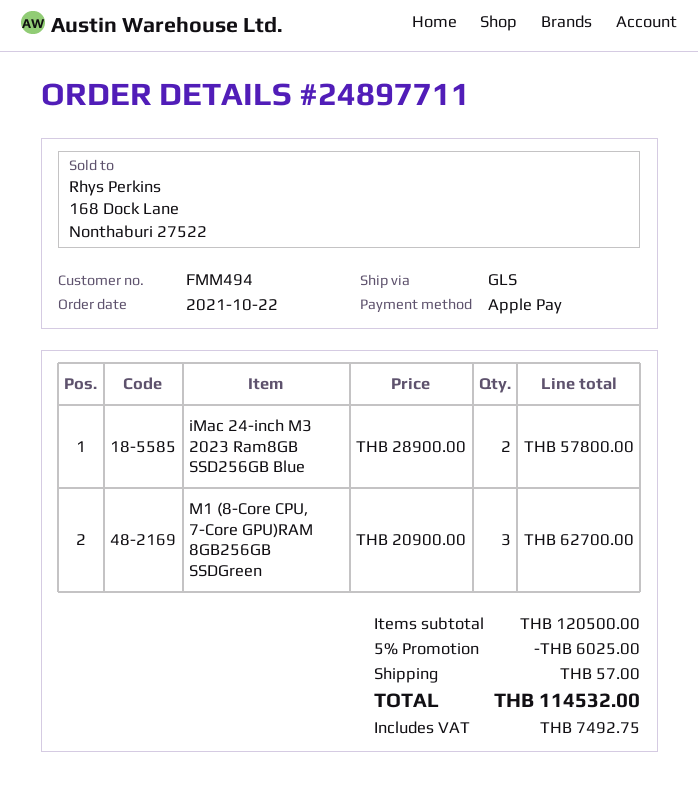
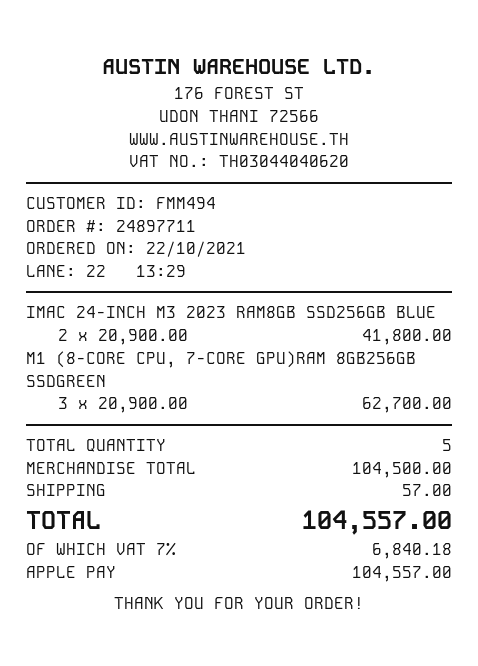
iMac 24-inch M3 2023 Ram8GB SSD256GB Blue: 2 x 28900.00 = 57800.00 -> 2 x 20900.00 = 41800.00
subtotal: 120500.00 -> 104500.00
discount: 5% = 6025.00 -> none
tax: 7492.75 -> 6840.18
total: 114532.00 -> 104557.00

